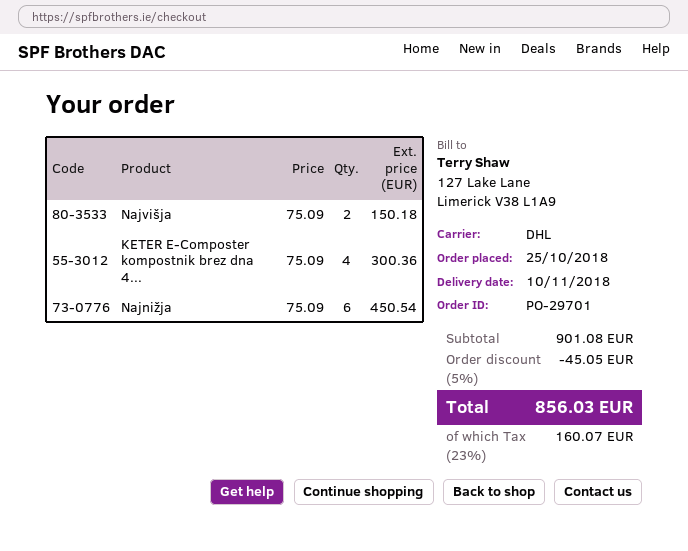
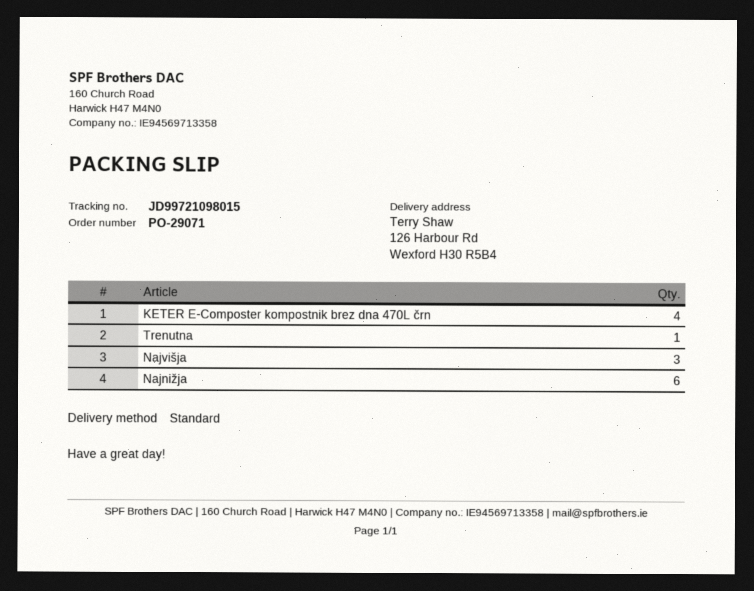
order number: PO-29701 -> PO-29071
shipping method: DHL -> standard
Najvišja: 2 -> 3
Trenutna: none -> 1

